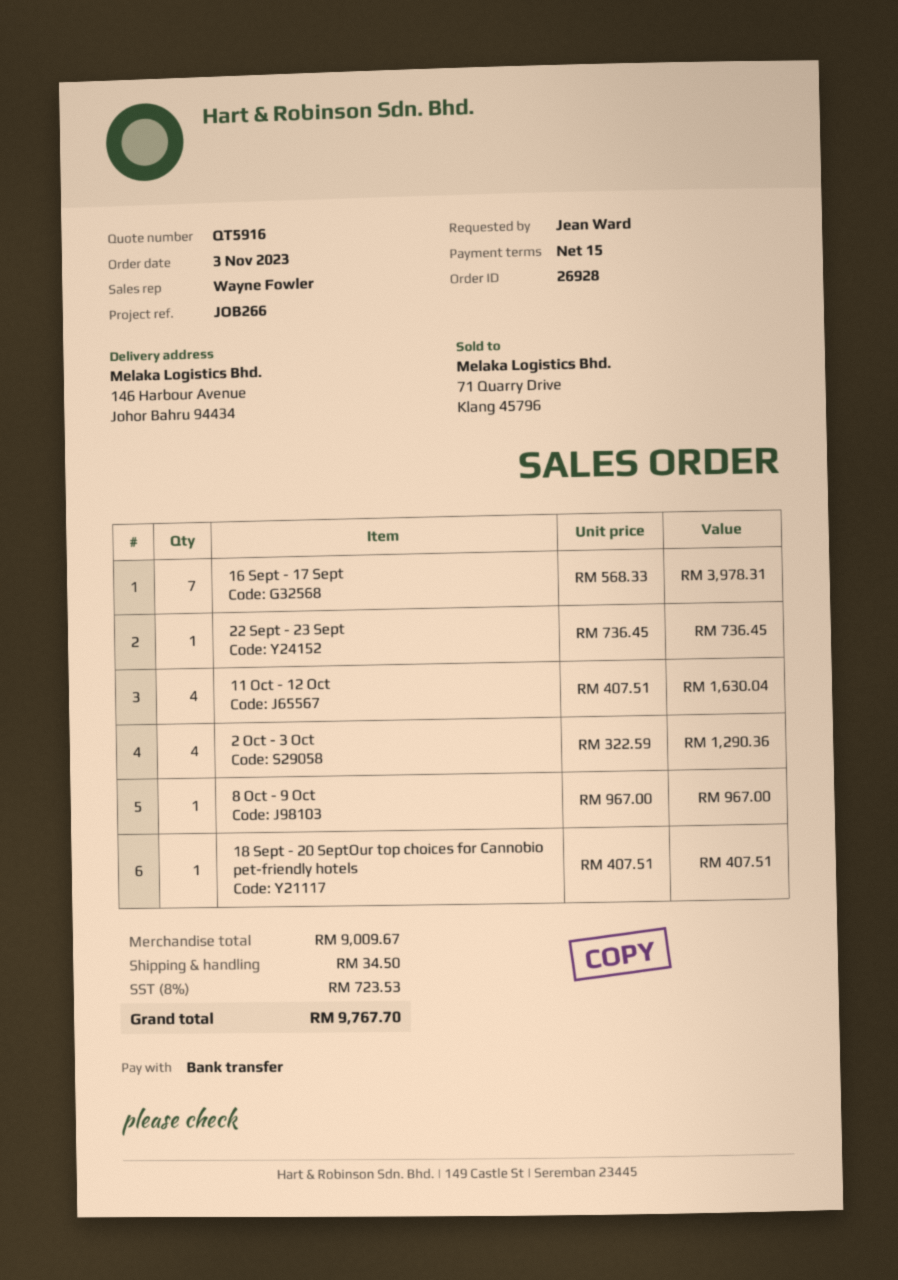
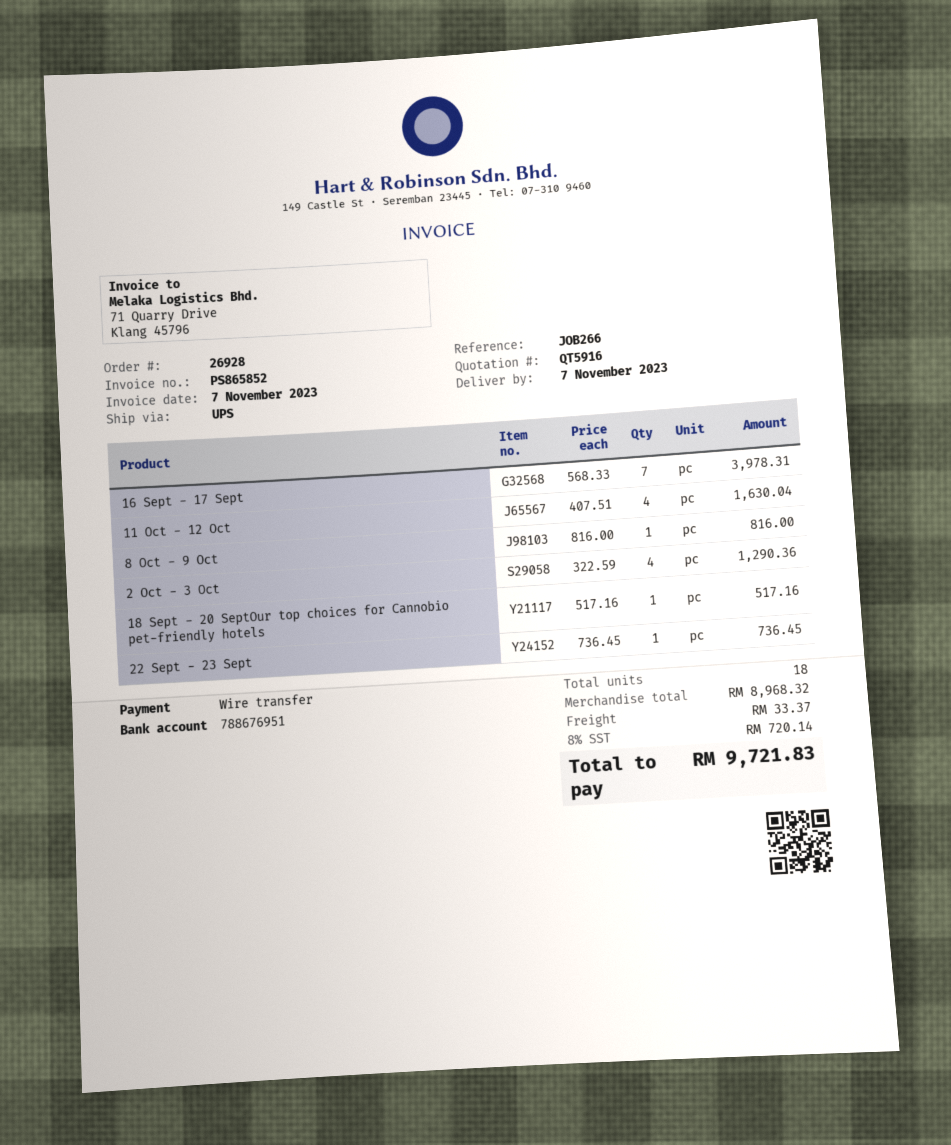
8 Oct - 9 Oct: 1 x 967.00 = 967.00 -> 1 x 816.00 = 816.00
18 Sept - 20 SeptOur top choices for Cannobio pet-friendly hotels: 1 x 407.51 = 407.51 -> 1 x 517.16 = 517.16
subtotal: 9009.67 -> 8968.32
shipping: 34.50 -> 33.37
tax: 8% = 723.53 -> 8% = 720.14
total: 9767.70 -> 9721.83

